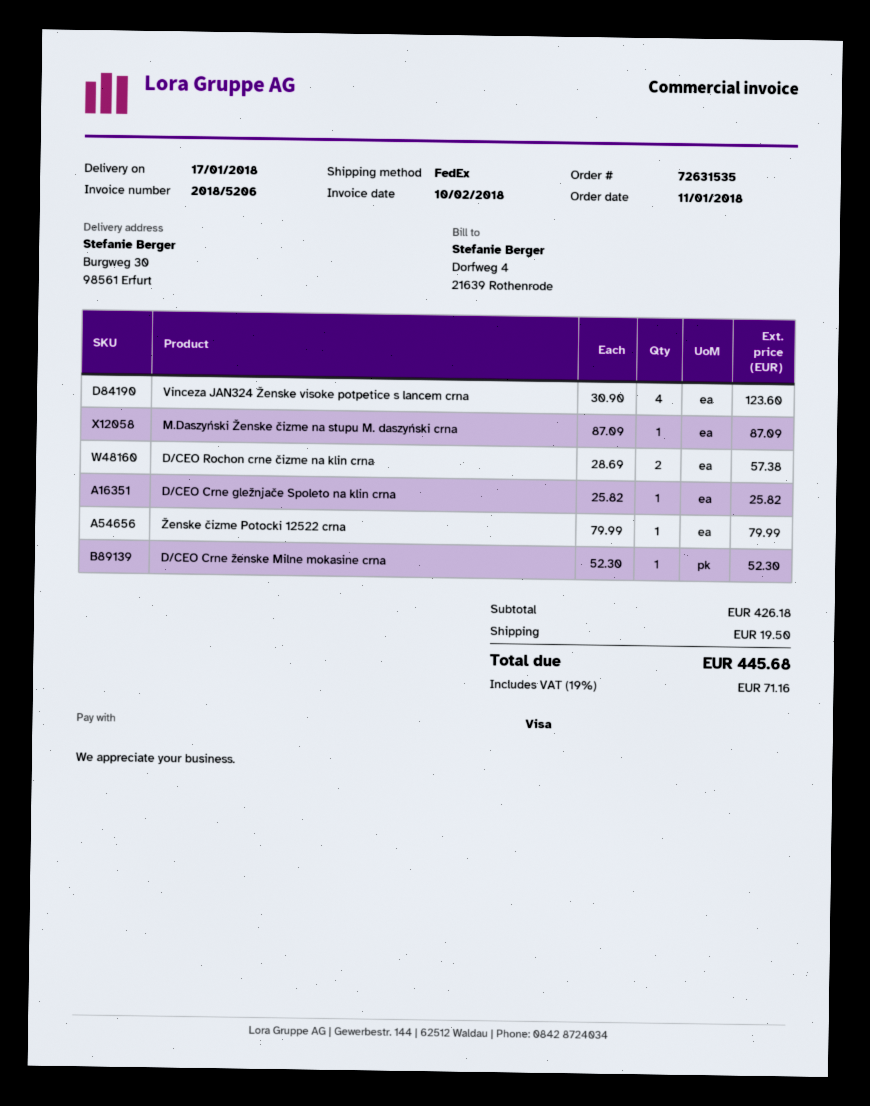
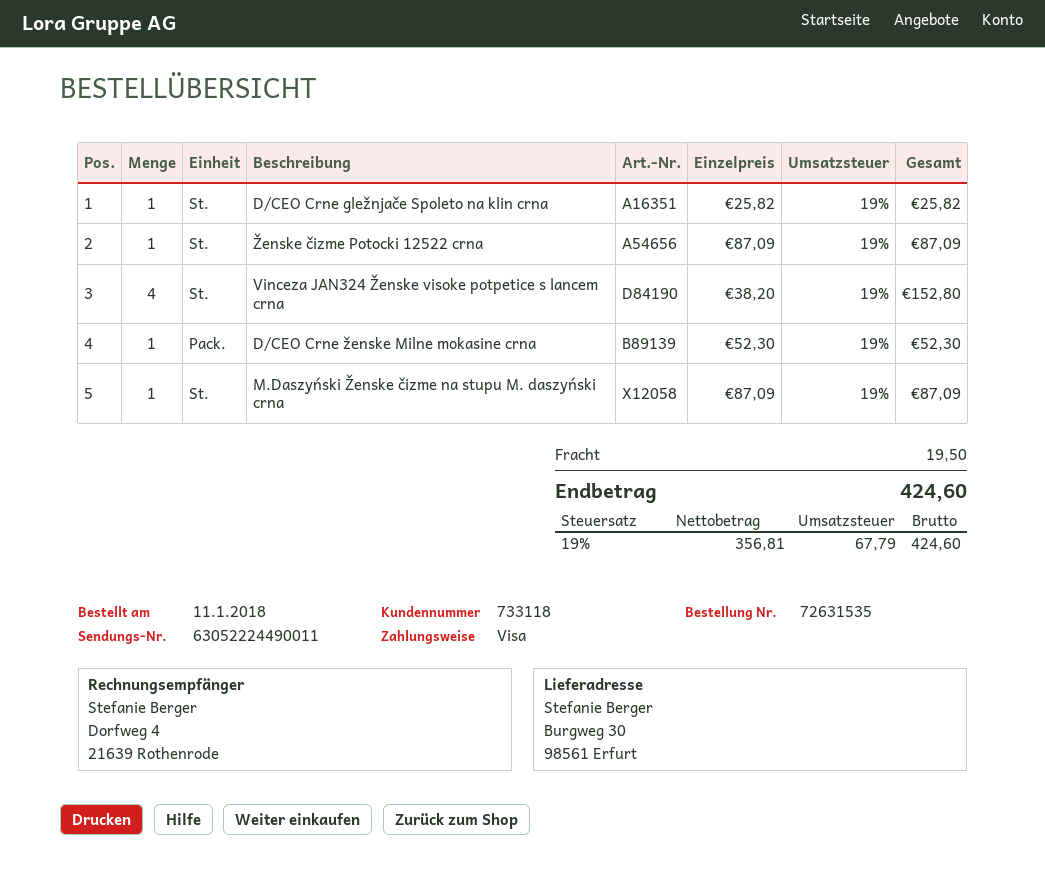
Vinceza JAN324 Ženske visoke potpetice s lancem crna: 4 x 30.90 = 123.60 -> 4 x 38.20 = 152.80
D/CEO Rochon crne čizme na klin crna: 2 x 28.69 = 57.38 -> none
Ženske čizme Potocki 12522 crna: 1 x 79.99 = 79.99 -> 1 x 87.09 = 87.09
tax: 19% = 71.16 -> 19% = 67.79
total: 445.68 -> 424.60

